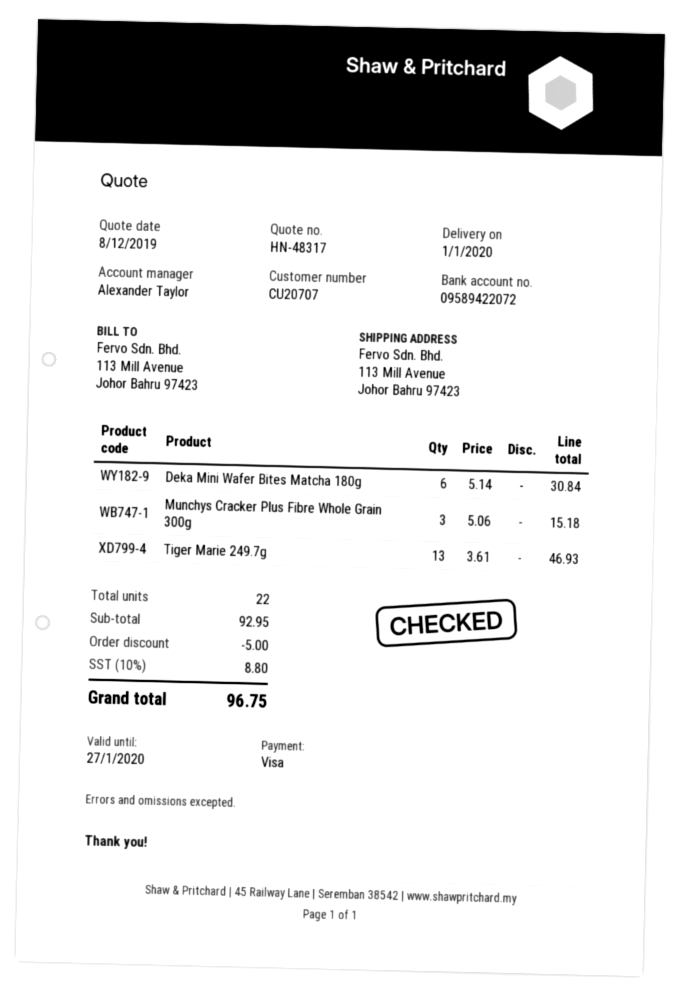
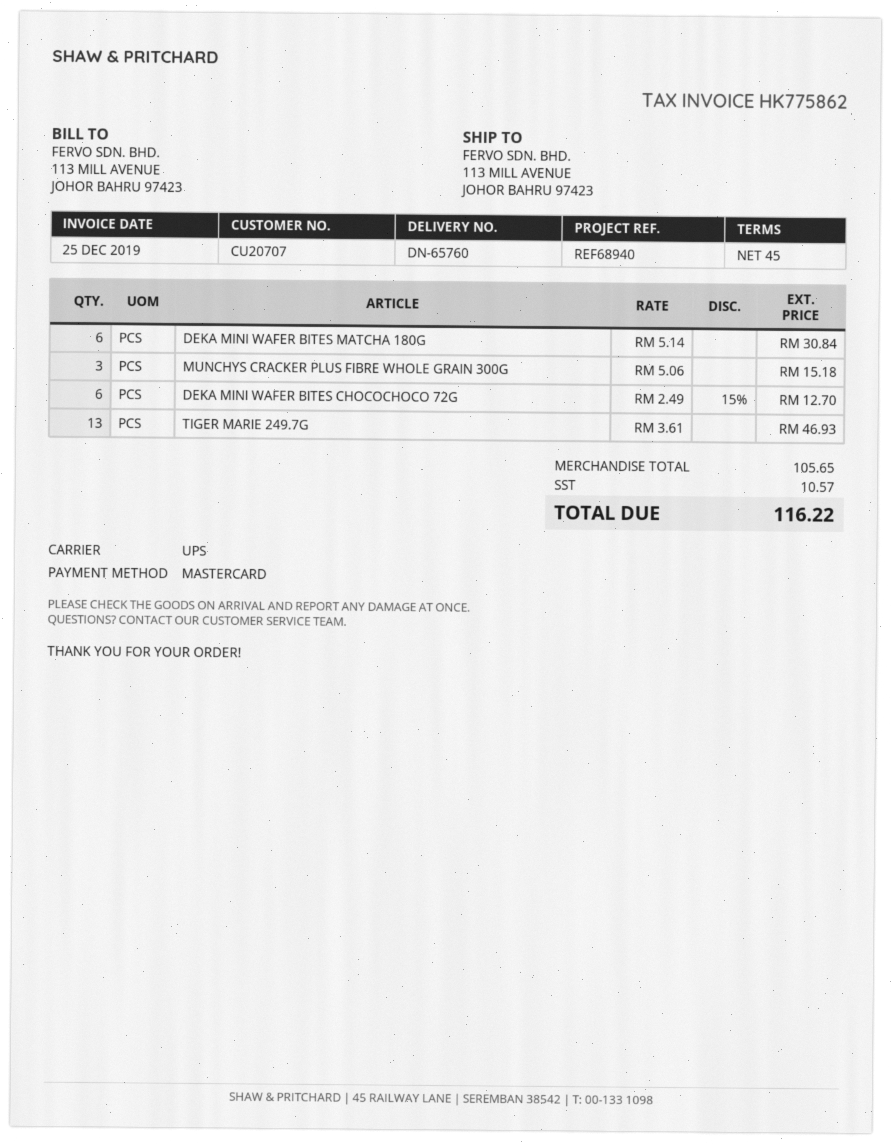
payment method: Visa -> Mastercard
DEKA MINI WAFER BITES CHOCOCHOCO 72G: none -> 6 x 2.49 - 15% = 12.70
subtotal: 92.95 -> 105.65
discount: 5.00 -> none
tax: 8.80 -> 10.57
total: 96.75 -> 116.22

